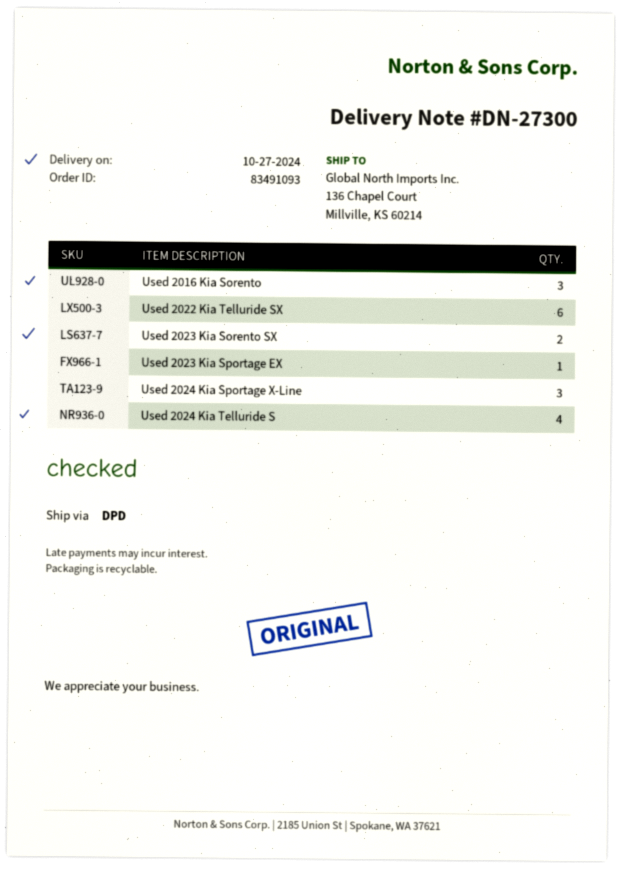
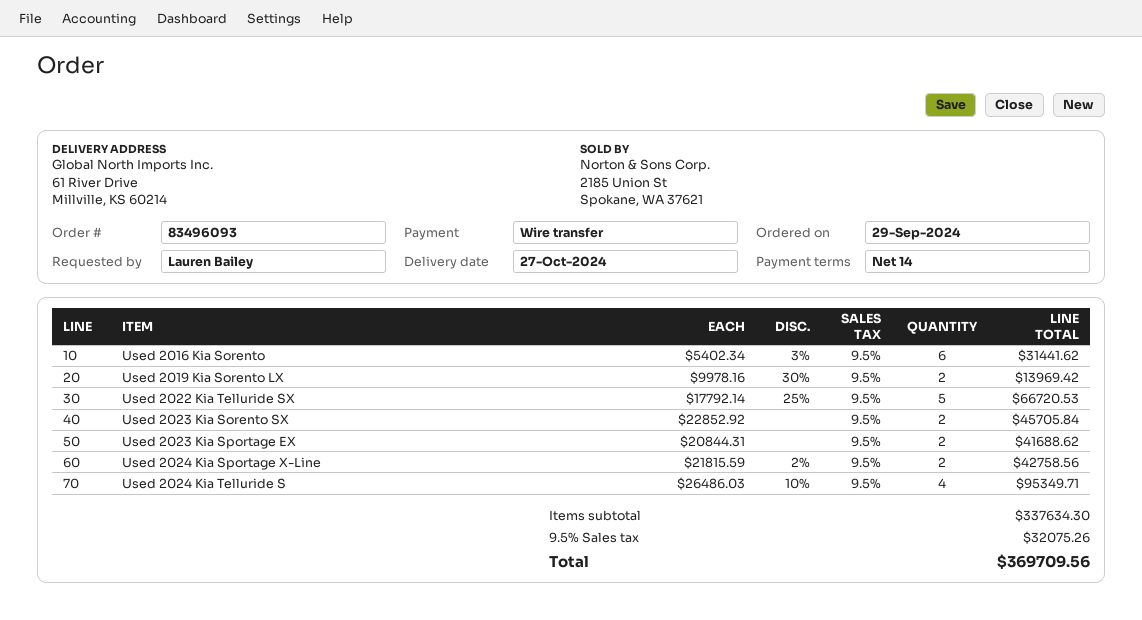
order number: 83491093 -> 83496093
ship to: 136 Chapel Court, Millville, KS 60214 -> 61 River Drive, Millville, KS 60214
Used 2016 Kia Sorento: 3 -> 6
Used 2022 Kia Telluride SX: 6 -> 5
Used 2023 Kia Sportage EX: 1 -> 2
Used 2024 Kia Sportage X-Line: 3 -> 2
Used 2019 Kia Sorento LX: none -> 2

